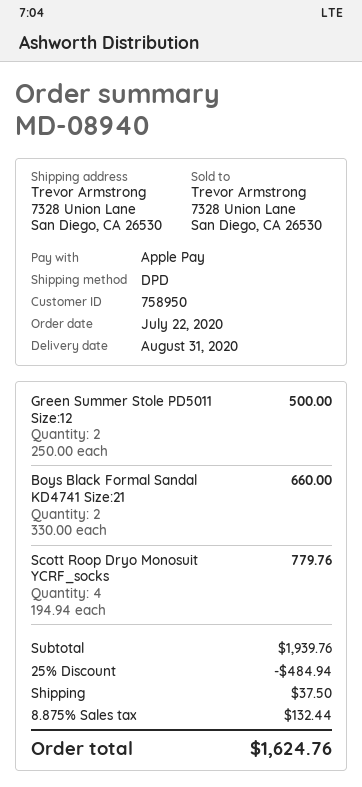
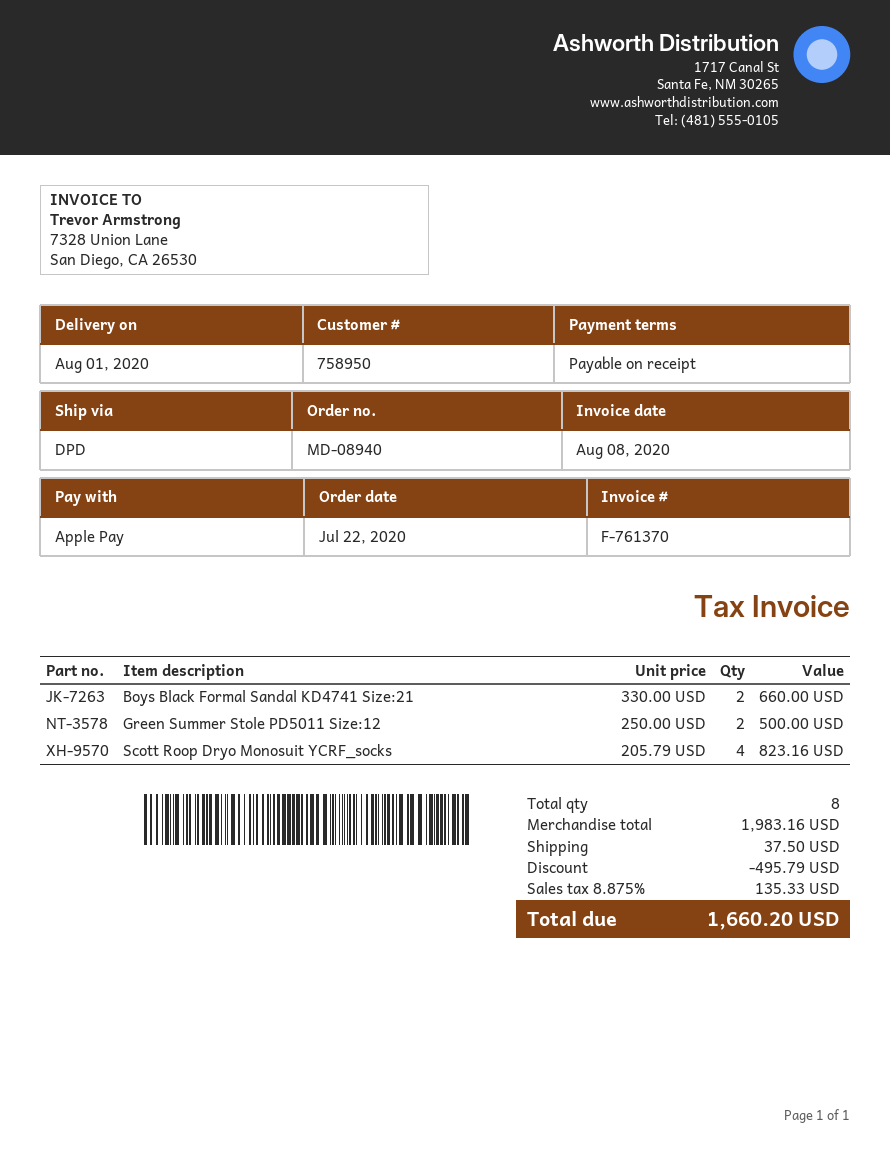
delivery date: 2020-08-31 -> 2020-08-01
Scott Roop Dryo Monosuit YCRF_socks: 4 x 194.94 = 779.76 -> 4 x 205.79 = 823.16
subtotal: 1939.76 -> 1983.16
discount: 484.94 -> 495.79
tax: 8.875% = 132.44 -> 8.875% = 135.33
total: 1624.76 -> 1660.20

